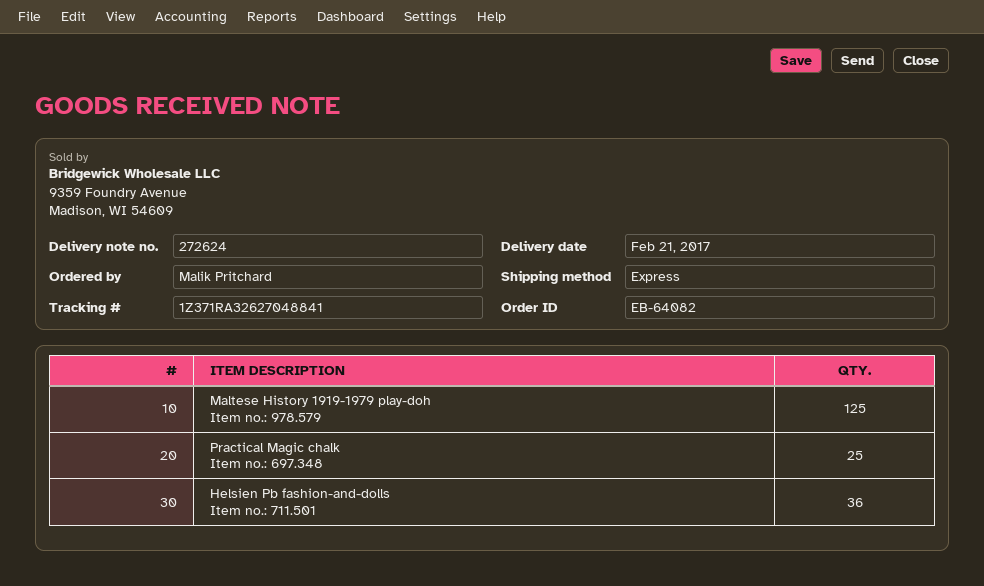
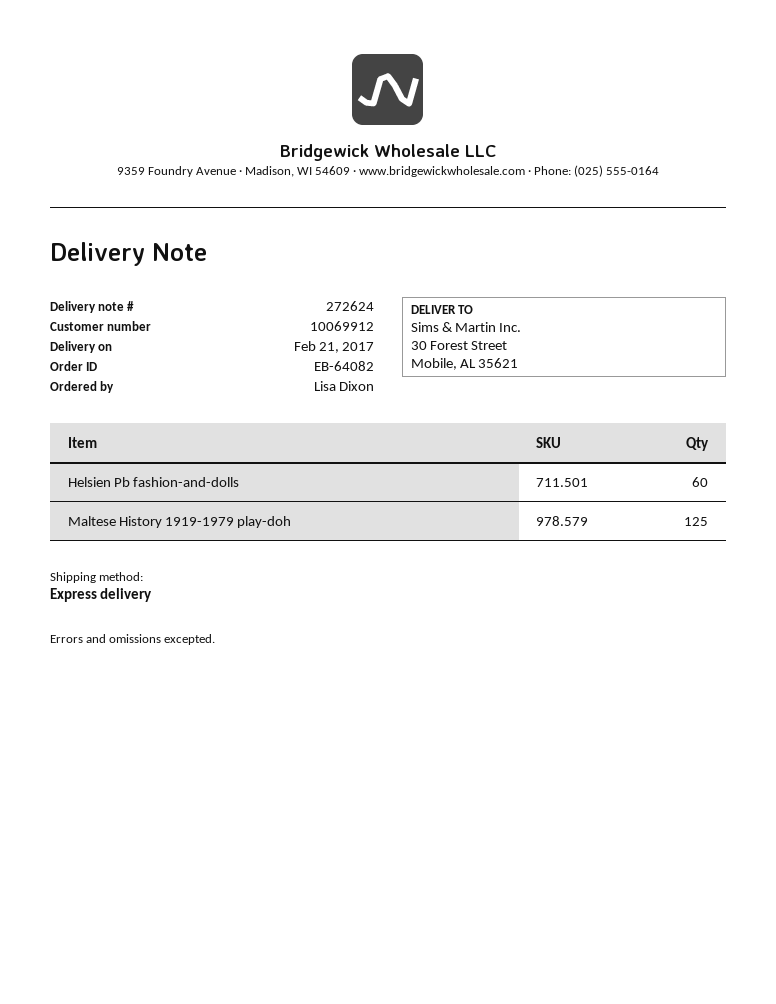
ordered by: Malik Pritchard -> Lisa Dixon
Practical Magic chalk: 25 -> none
Helsien Pb fashion-and-dolls: 36 -> 60

